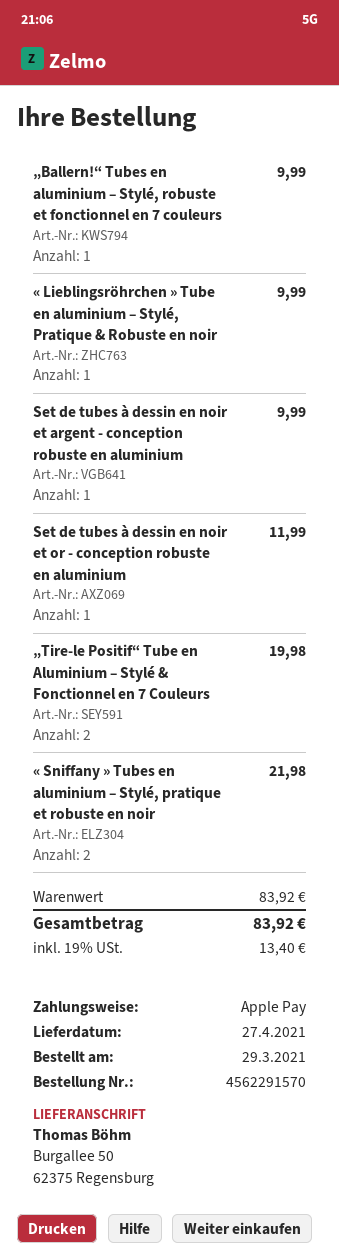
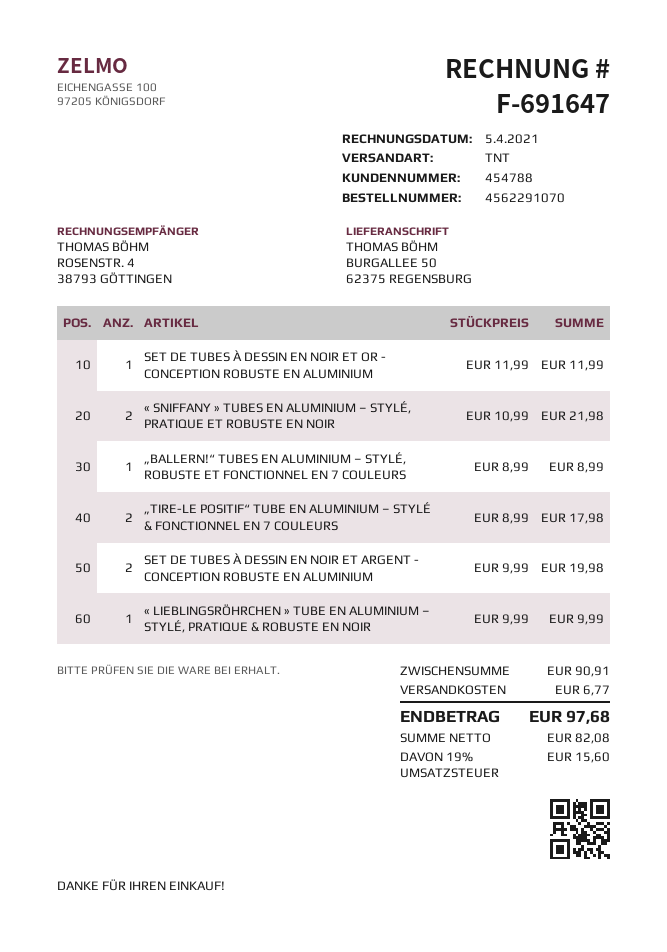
order number: 4562291570 -> 4562291070
„Ballern!“ Tubes en aluminium – Stylé, robuste et fonctionnel en 7 couleurs: 1 for 9.99 -> 1 for 8.99
Set de tubes à dessin en noir et argent - conception robuste en aluminium: 1 for 9.99 -> 2 for 19.98
„Tire-le Positif“ Tube en Aluminium – Stylé & Fonctionnel en 7 Couleurs: 2 for 19.98 -> 2 for 17.98
subtotal: 83.92 -> 90.91
shipping: none -> 6.77
tax: 19% = 13.40 -> 19% = 15.60
total: 83.92 -> 97.68

